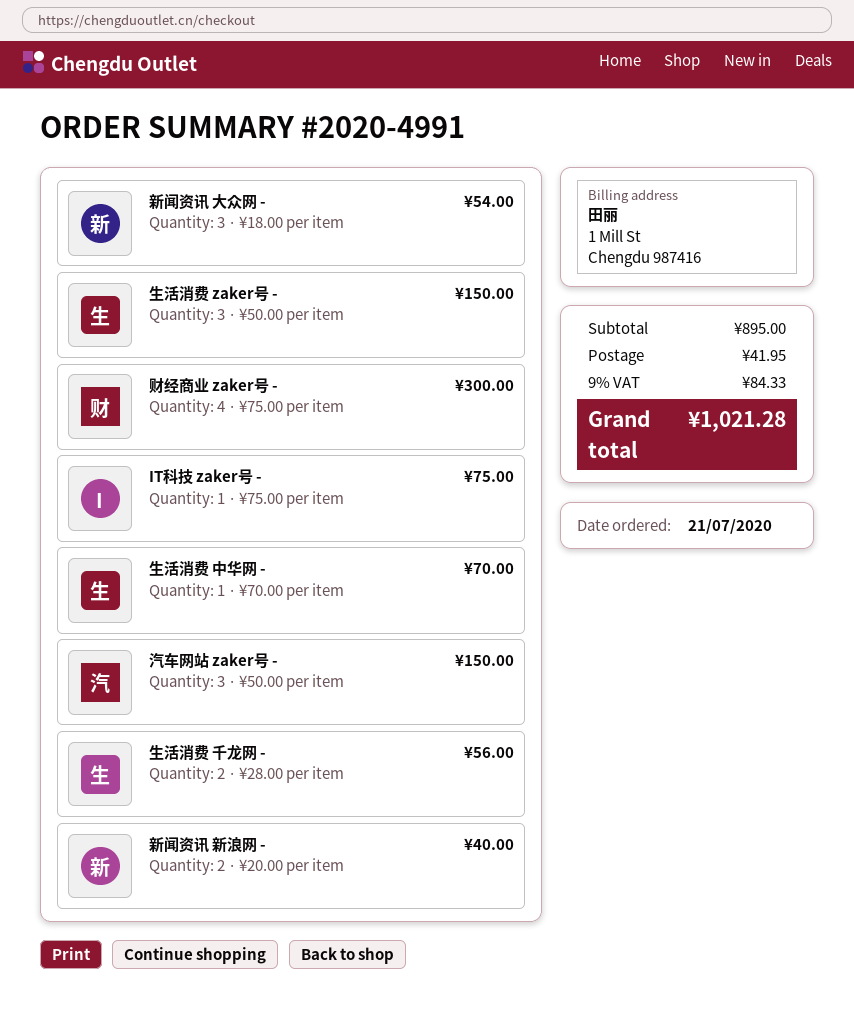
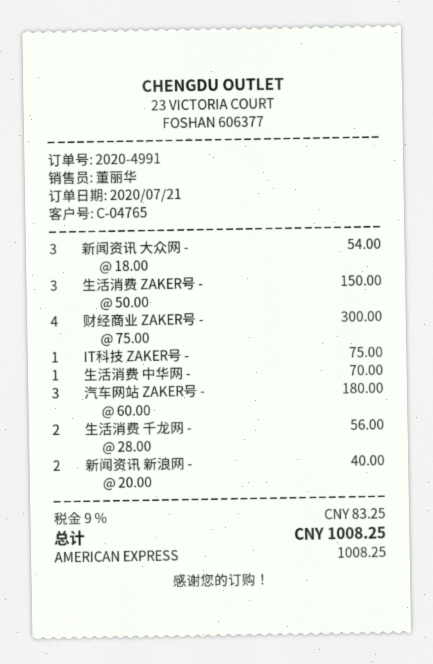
汽车网站 zaker号 -: 3 x 50.00 = 150.00 -> 3 x 60.00 = 180.00
shipping: 41.95 -> none
tax: 9% = 84.33 -> 9% = 83.25
total: 1021.28 -> 1008.25

